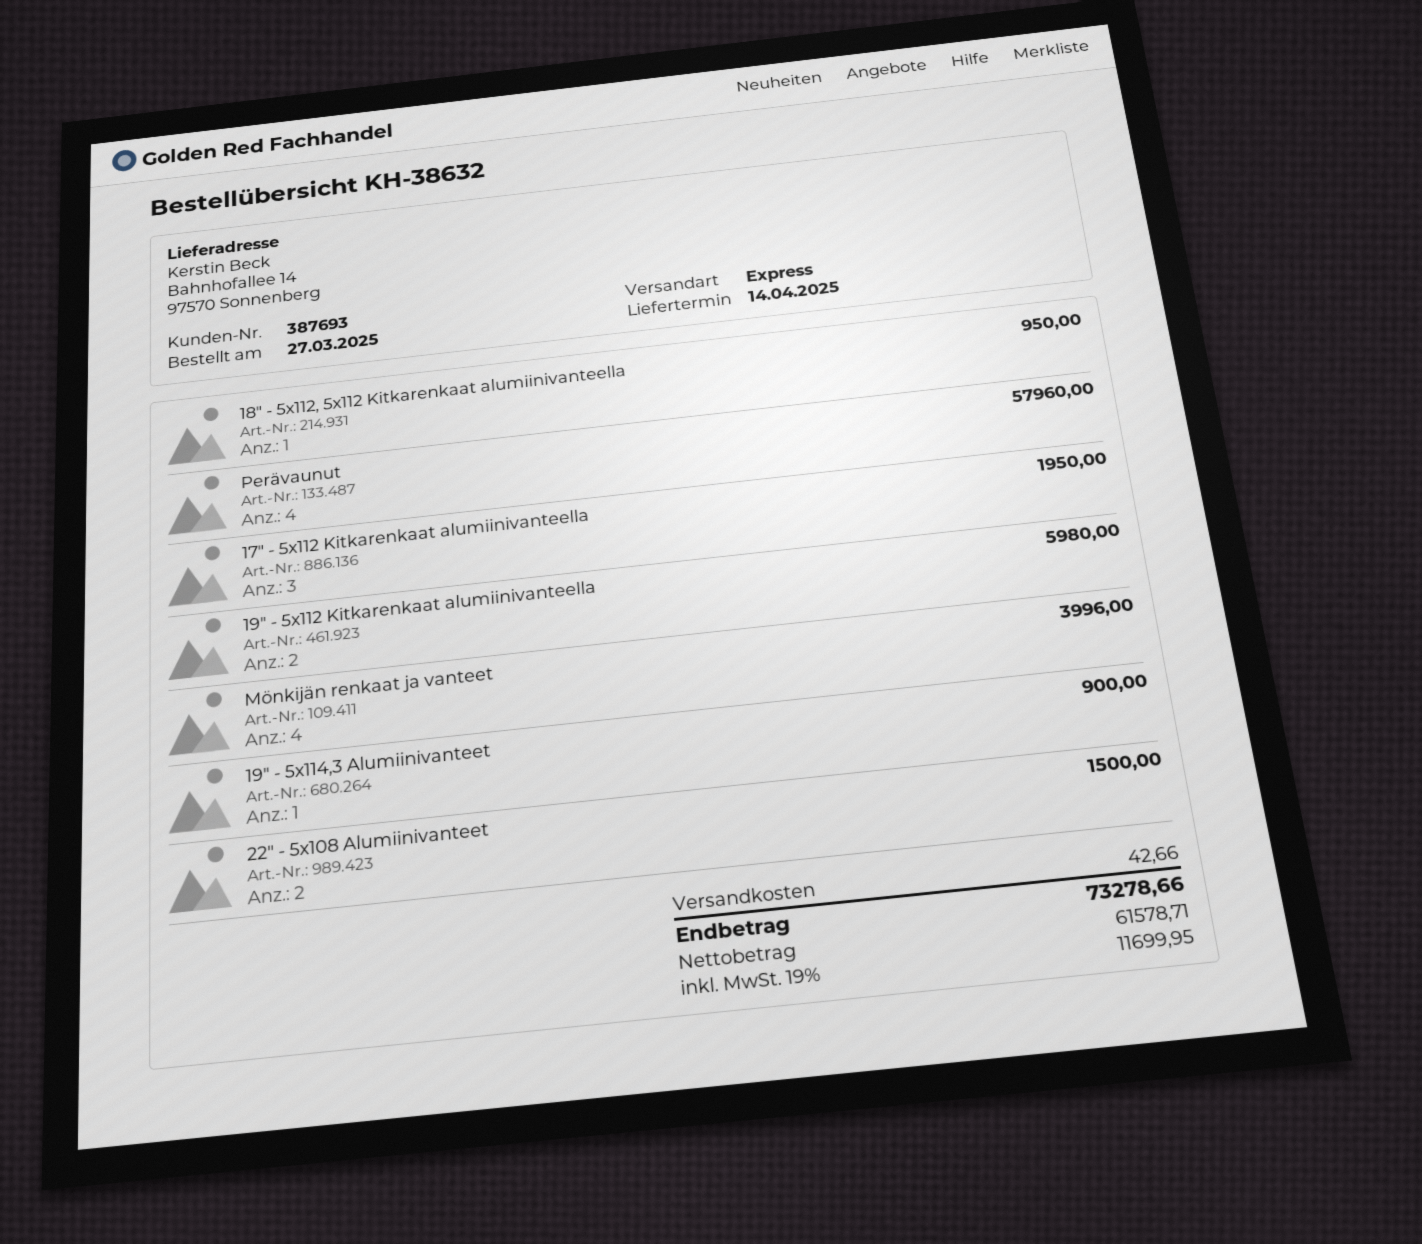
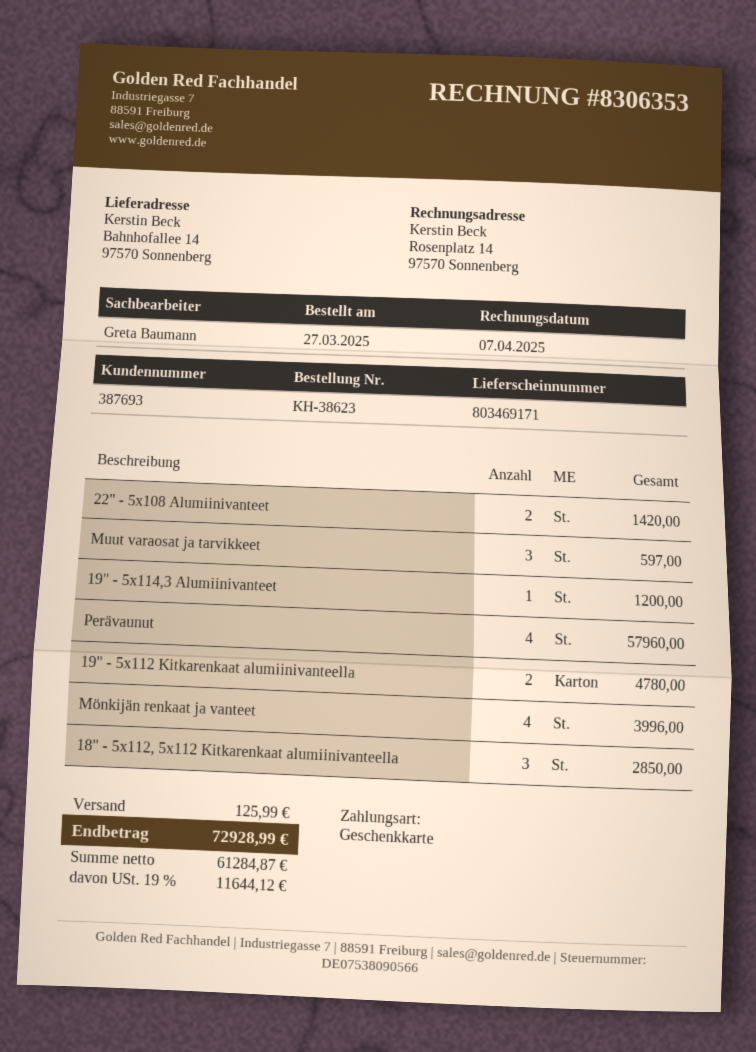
order number: KH-38632 -> KH-38623
18" - 5x112, 5x112 Kitkarenkaat alumiinivanteella: 1 for 950.00 -> 3 for 2850.00
17" - 5x112 Kitkarenkaat alumiinivanteella: 3 for 1950.00 -> none
19" - 5x112 Kitkarenkaat alumiinivanteella: 2 for 5980.00 -> 2 for 4780.00
19" - 5x114,3 Alumiinivanteet: 1 for 900.00 -> 1 for 1200.00
22" - 5x108 Alumiinivanteet: 2 for 1500.00 -> 2 for 1420.00
Muut varaosat ja tarvikkeet: none -> 3 for 597.00
shipping: 42.66 -> 125.99
net: 61578.71 -> 61284.87
tax: 19% = 11699.95 -> 19% = 11644.12
total: 73278.66 -> 72928.99

